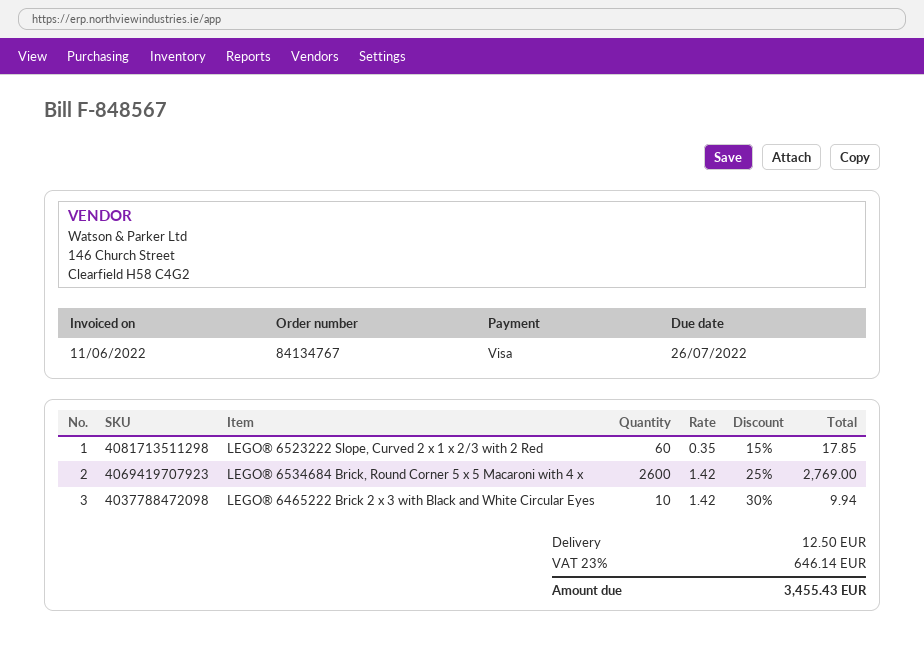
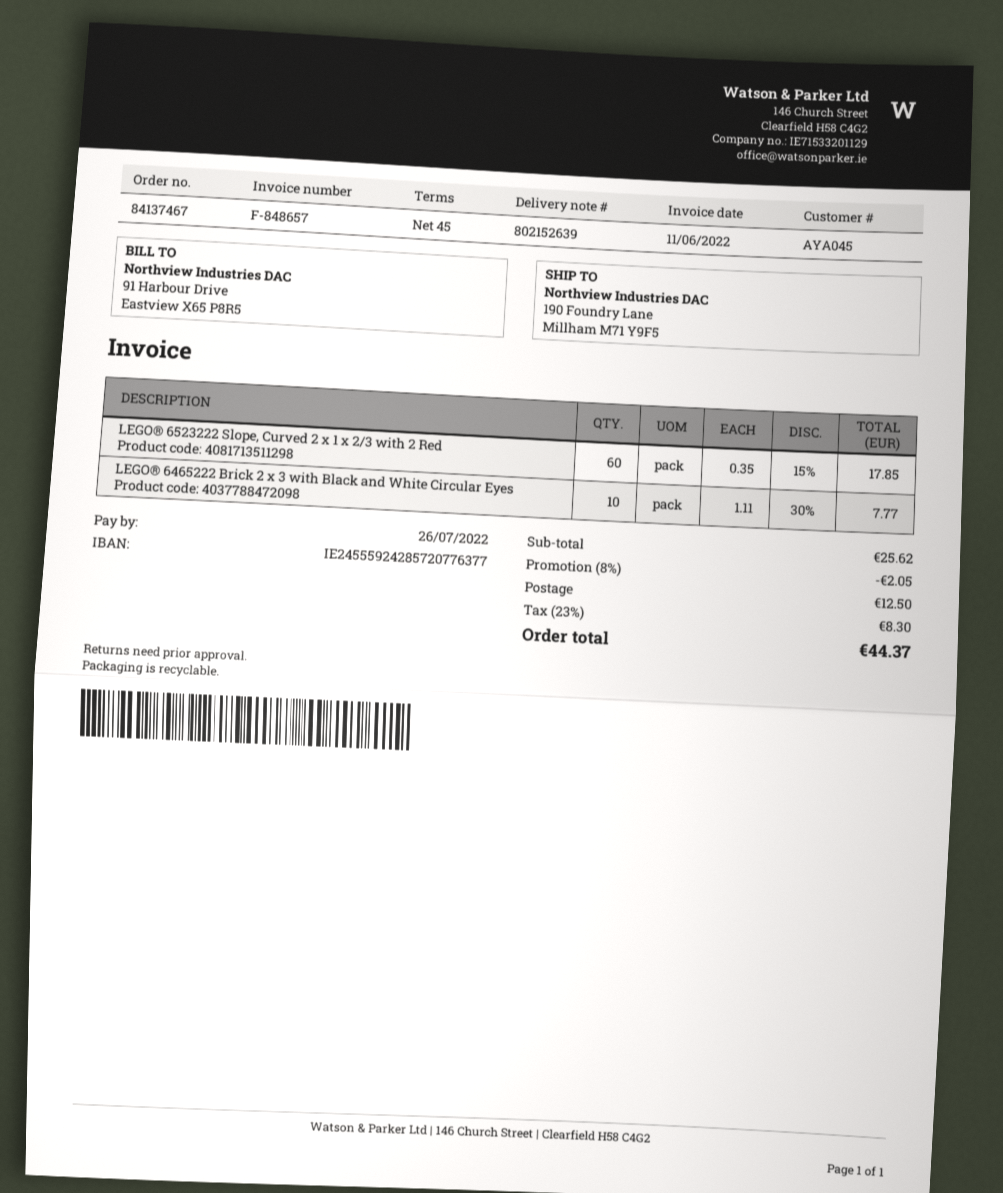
order number: 84134767 -> 84137467
invoice number: F-848567 -> F-848657
LEGO® 6534684 Brick, Round Corner 5 x 5 Macaroni with 4 x: 2600 x 1.42 - 25% = 2769.00 -> none
LEGO® 6465222 Brick 2 x 3 with Black and White Circular Eyes: 10 x 1.42 - 30% = 9.94 -> 10 x 1.11 - 30% = 7.77
discount: none -> 8% = 2.05
tax: 23% = 646.14 -> 23% = 8.30
total: 3455.43 -> 44.37

